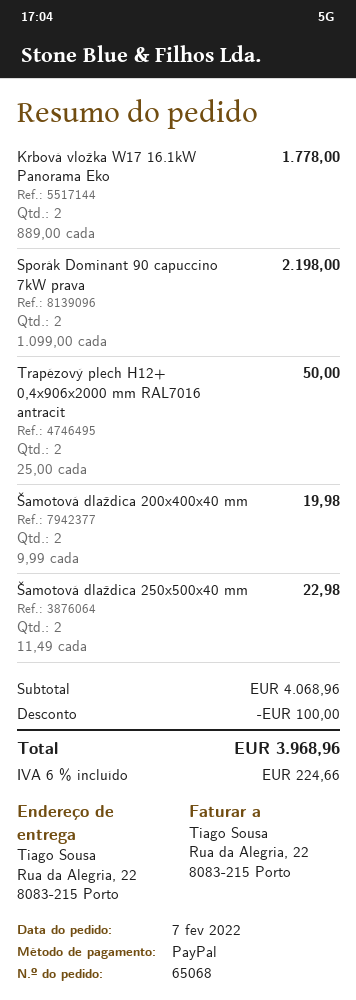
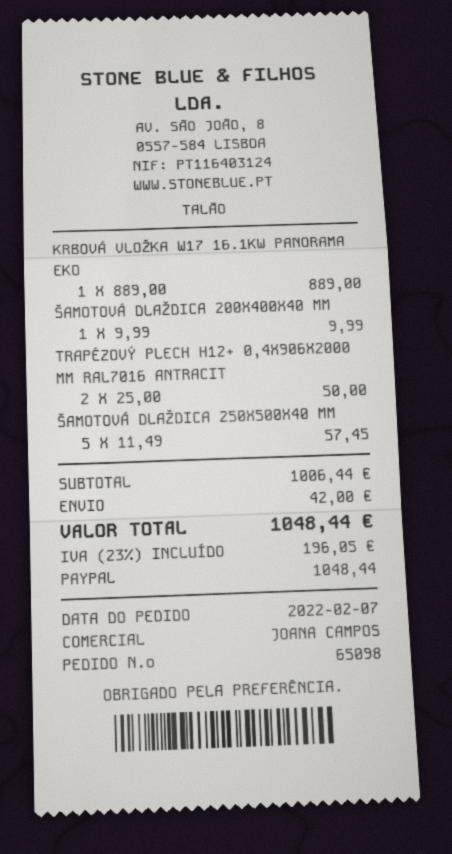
order number: 65068 -> 65098
Krbová vložka W17 16.1kW Panorama Eko: 2 x 889.00 = 1778.00 -> 1 x 889.00 = 889.00
Sporák Dominant 90 capuccino 7kW prava: 2 x 1099.00 = 2198.00 -> none
Šamotová dlaždica 200x400x40 mm: 2 x 9.99 = 19.98 -> 1 x 9.99 = 9.99
Šamotová dlaždica 250x500x40 mm: 2 x 11.49 = 22.98 -> 5 x 11.49 = 57.45
subtotal: 4068.96 -> 1006.44
discount: 100.00 -> none
shipping: none -> 42.00
tax: 6% = 224.66 -> 23% = 196.05
total: 3968.96 -> 1048.44

